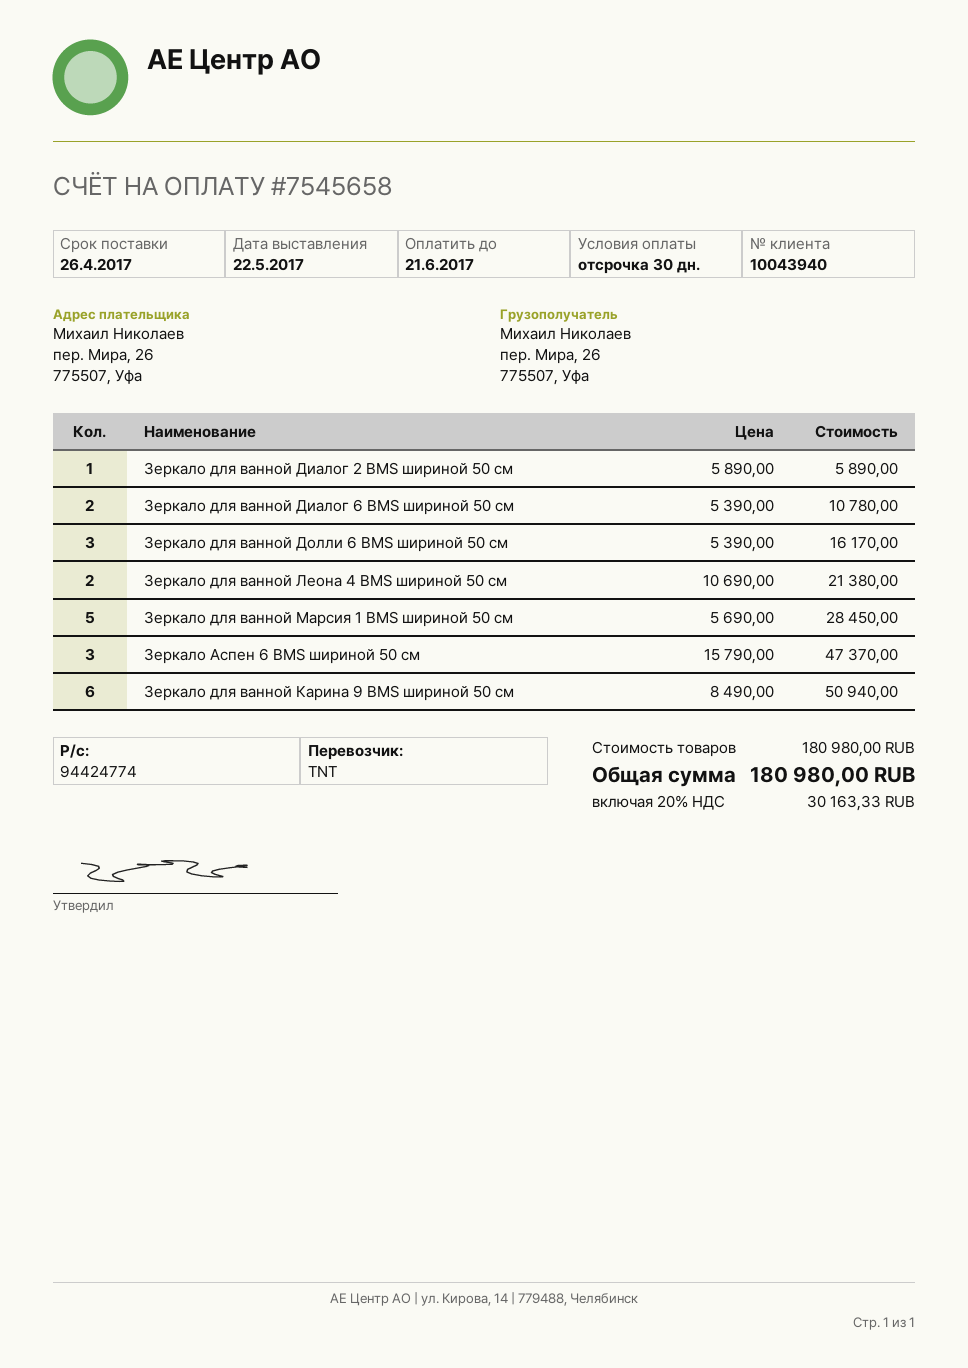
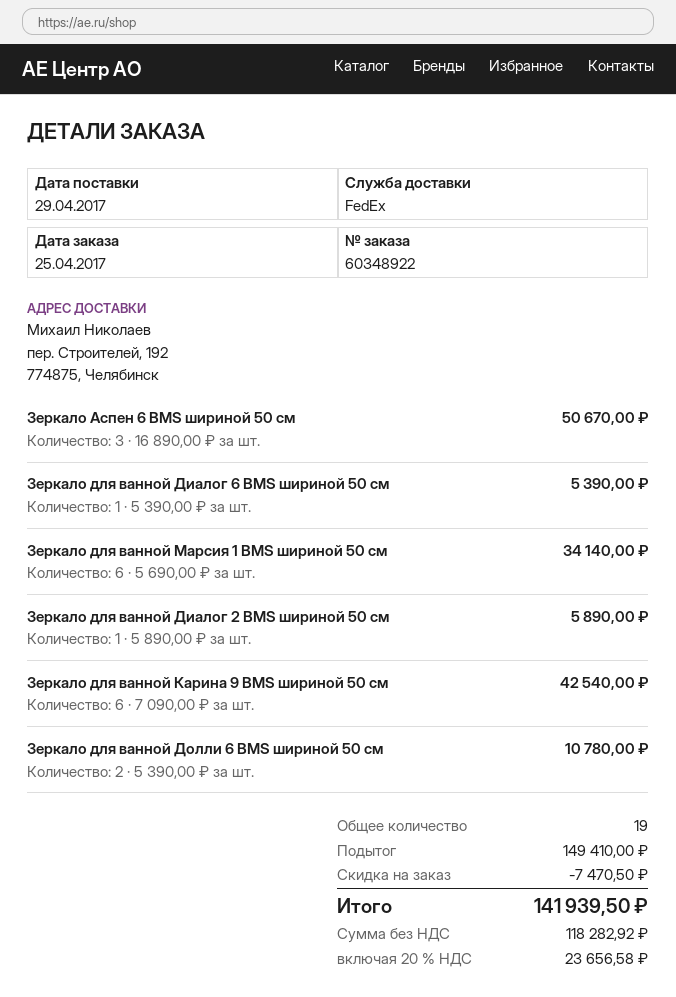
delivery date: 2017-04-26 -> 2017-04-29
shipping method: TNT -> FedEx
ship to: пер. Мира, 26, 775507, Уфа -> пер. Строителей, 192, 774875, Челябинск
Зеркало для ванной Диалог 6 BMS шириной 50 см: 2 x 5390.00 = 10780.00 -> 1 x 5390.00 = 5390.00
Зеркало для ванной Долли 6 BMS шириной 50 см: 3 x 5390.00 = 16170.00 -> 2 x 5390.00 = 10780.00
Зеркало для ванной Леона 4 BMS шириной 50 см: 2 x 10690.00 = 21380.00 -> none
Зеркало для ванной Марсия 1 BMS шириной 50 см: 5 x 5690.00 = 28450.00 -> 6 x 5690.00 = 34140.00
Зеркало Аспен 6 BMS шириной 50 см: 3 x 15790.00 = 47370.00 -> 3 x 16890.00 = 50670.00
Зеркало для ванной Карина 9 BMS шириной 50 см: 6 x 8490.00 = 50940.00 -> 6 x 7090.00 = 42540.00
subtotal: 180980.00 -> 149410.00
discount: none -> 7470.50
tax: 20% = 30163.33 -> 20% = 23656.58
total: 180980.00 -> 141939.50

